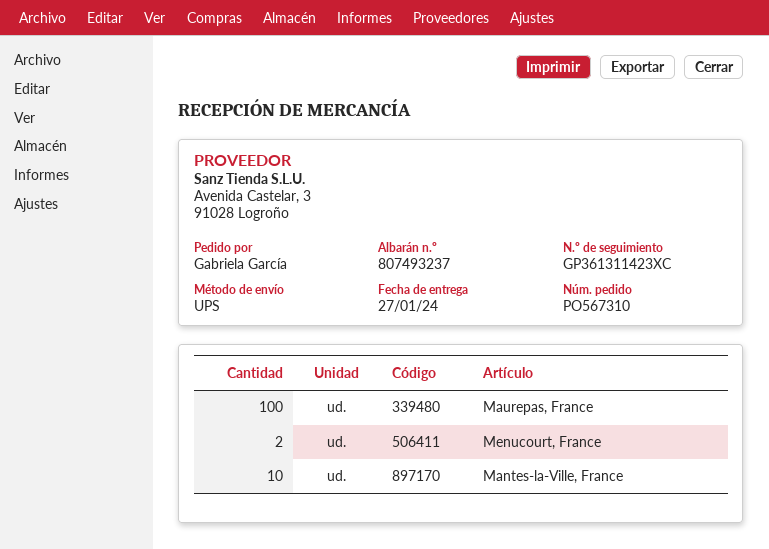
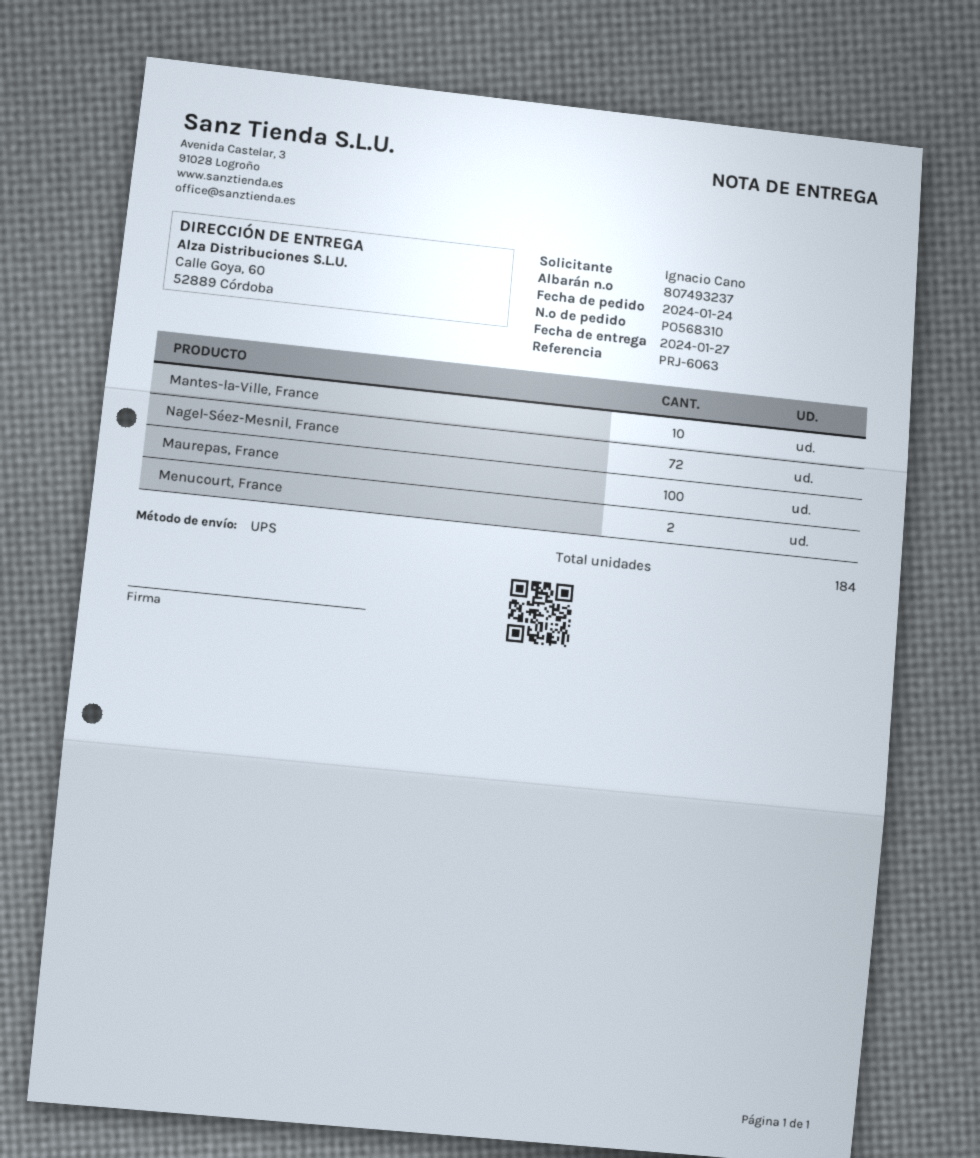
order number: PO567310 -> PO568310
ordered by: Gabriela García -> Ignacio Cano
Nagel-Séez-Mesnil, France: none -> 72

